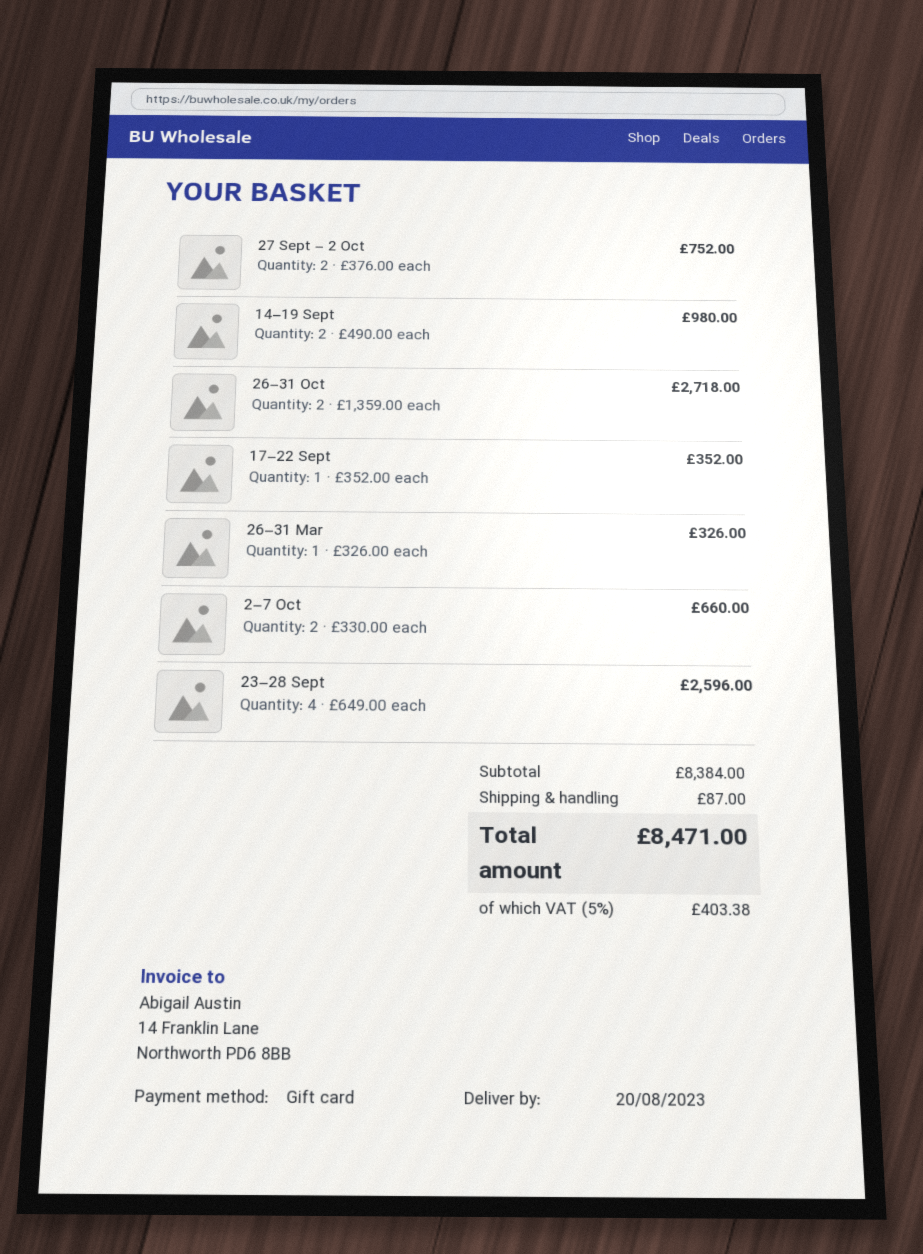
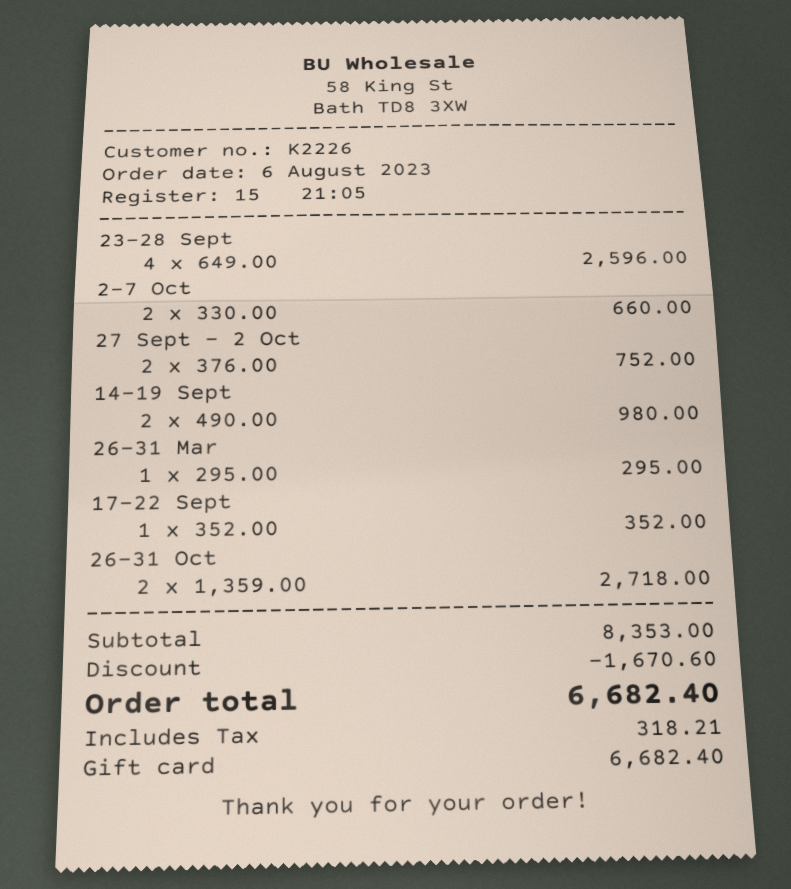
26–31 Mar: 1 x 326.00 = 326.00 -> 1 x 295.00 = 295.00
subtotal: 8384.00 -> 8353.00
discount: none -> 1670.60
shipping: 87.00 -> none
tax: 403.38 -> 318.21
total: 8471.00 -> 6682.40

